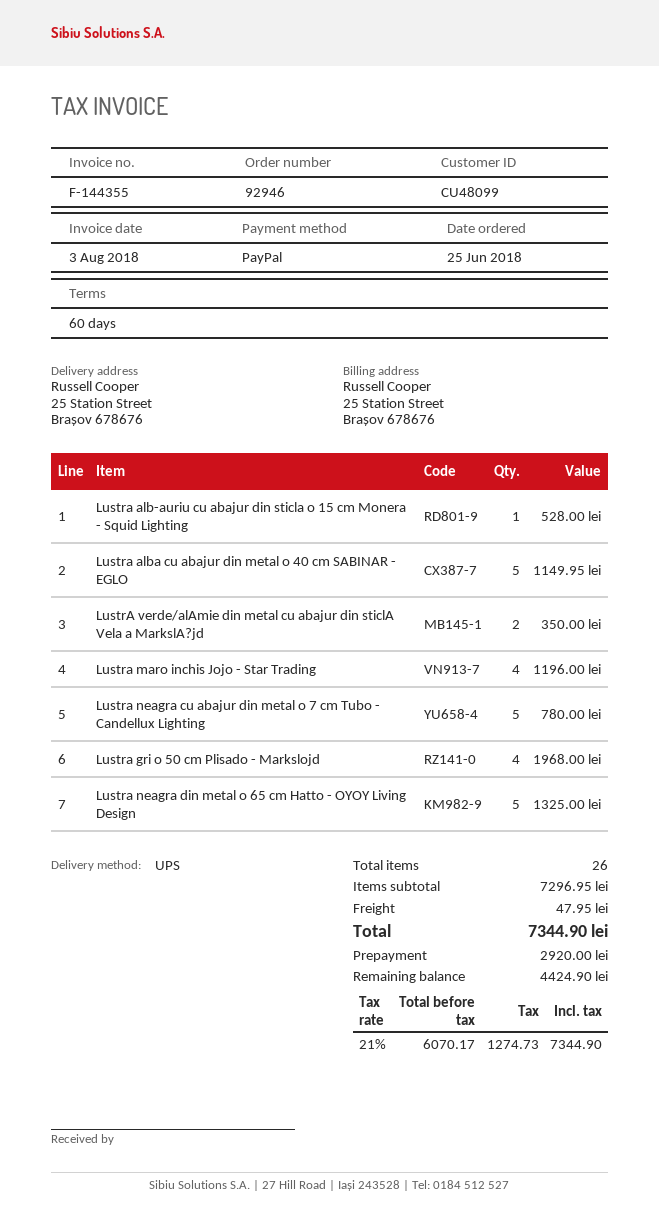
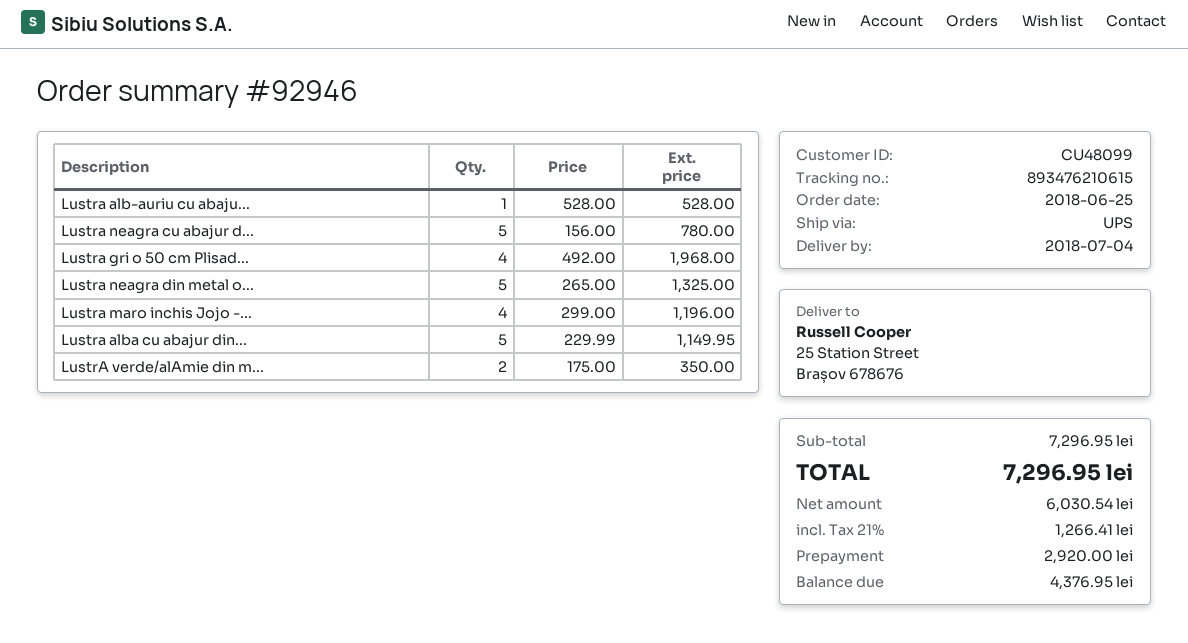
shipping: 47.95 -> none
net: 6070.17 -> 6030.54
tax: 21% = 1274.73 -> 21% = 1266.41
total: 7344.90 -> 7296.95
balance: 4424.90 -> 4376.95

